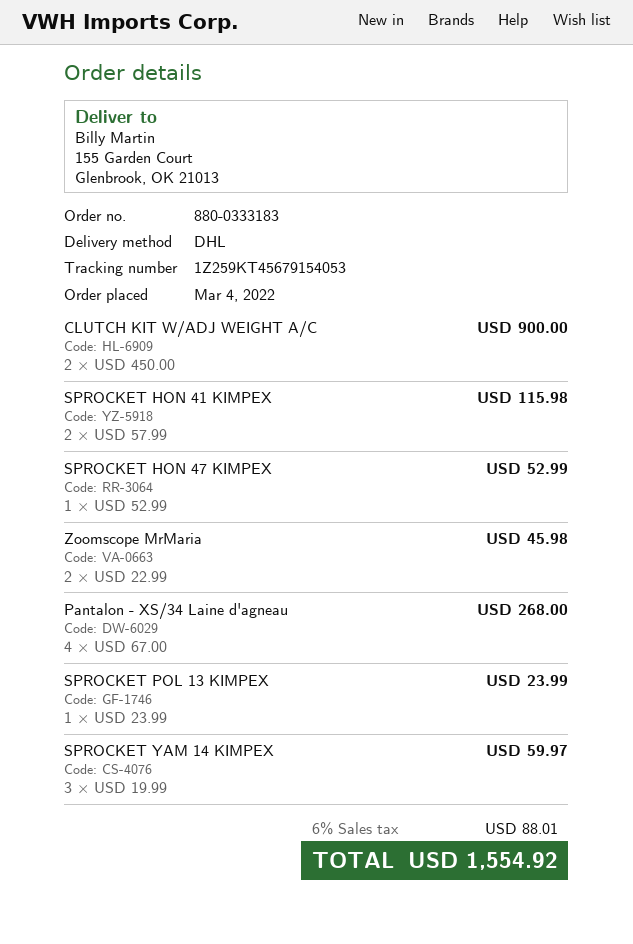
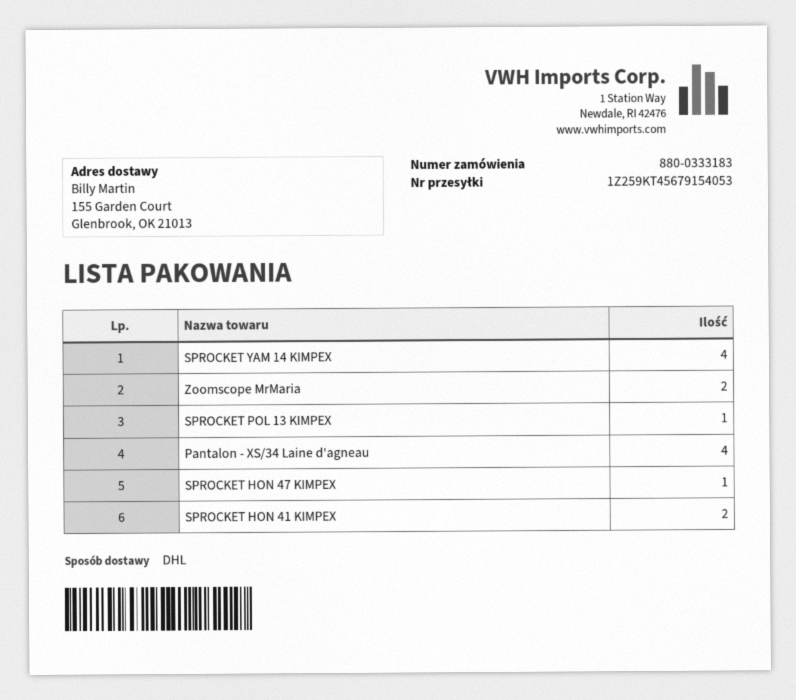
CLUTCH KIT W/ADJ WEIGHT A/C: 2 -> none
SPROCKET YAM 14 KIMPEX: 3 -> 4

